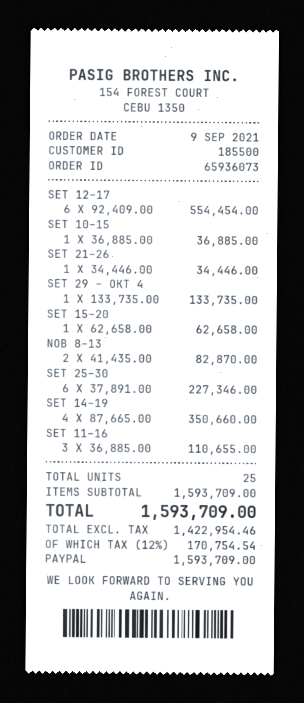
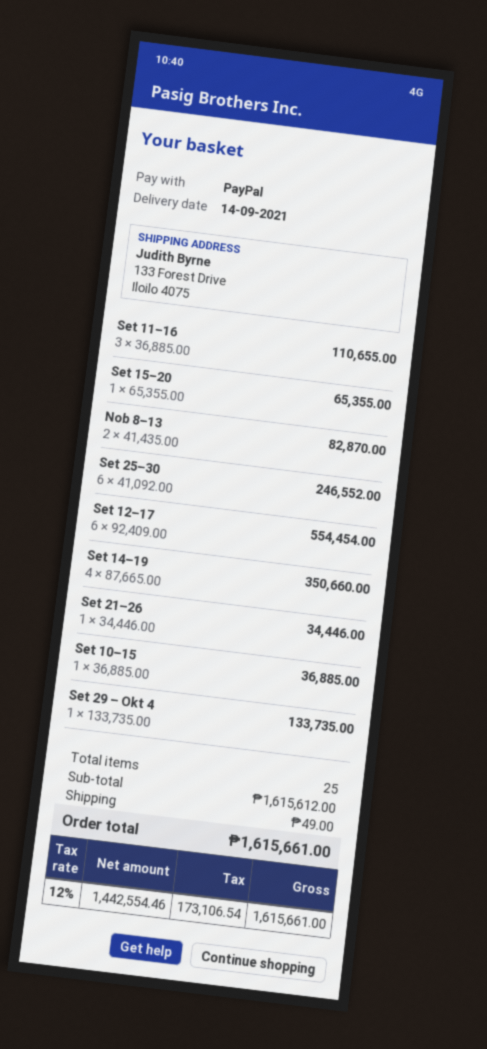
SET 15–20: 1 x 62658.00 = 62658.00 -> 1 x 65355.00 = 65355.00
SET 25–30: 6 x 37891.00 = 227346.00 -> 6 x 41092.00 = 246552.00
subtotal: 1593709.00 -> 1615612.00
shipping: none -> 49.00
net: 1422954.46 -> 1442554.46
tax: 12% = 170754.54 -> 12% = 173106.54
total: 1593709.00 -> 1615661.00

